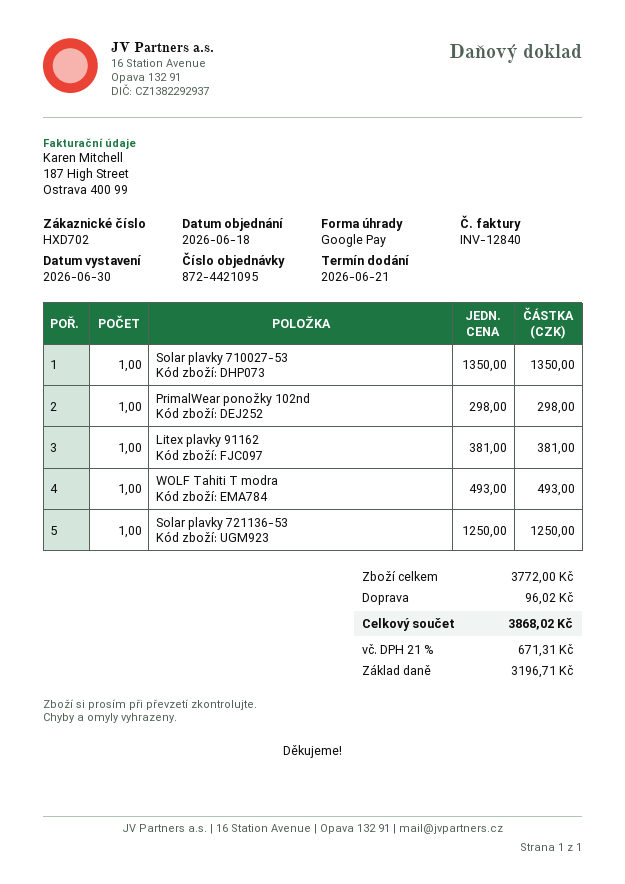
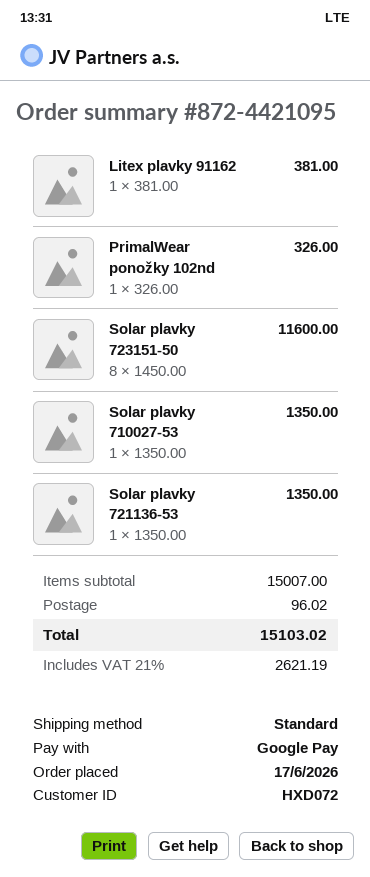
order date: 2026-06-18 -> 2026-06-17
customer number: HXD702 -> HXD072
PrimalWear ponožky 102nd: 1 x 298.00 = 298.00 -> 1 x 326.00 = 326.00
WOLF Tahiti T modra: 1 x 493.00 = 493.00 -> none
Solar plavky 721136-53: 1 x 1250.00 = 1250.00 -> 1 x 1350.00 = 1350.00
Solar plavky 723151-50: none -> 8 x 1450.00 = 11600.00
subtotal: 3772.00 -> 15007.00
tax: 21% = 671.31 -> 21% = 2621.19
total: 3868.02 -> 15103.02

